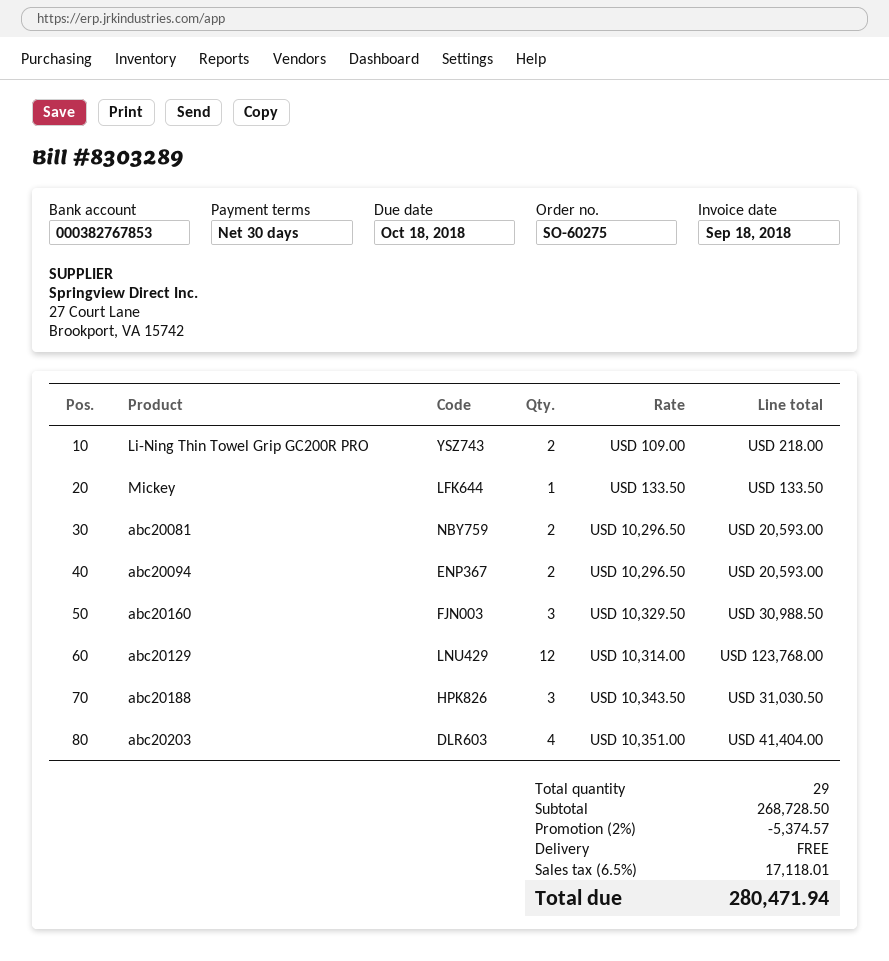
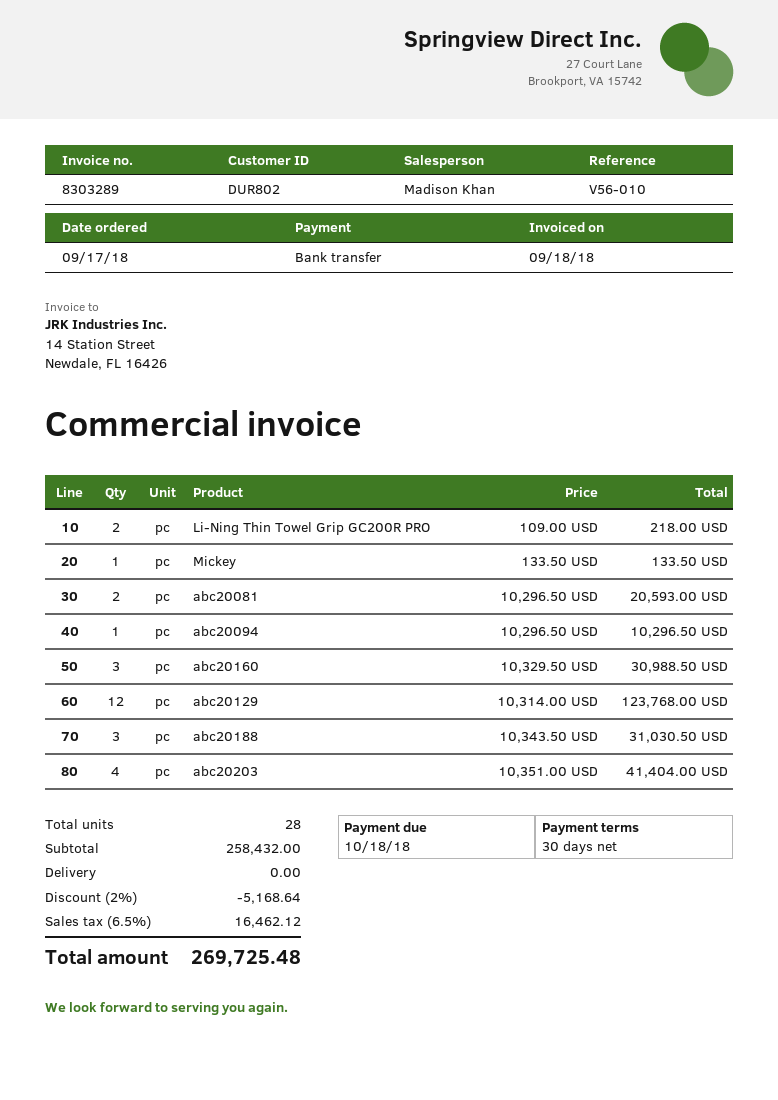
abc20094: 2 x 10296.50 = 20593.00 -> 1 x 10296.50 = 10296.50
total quantity: 29 -> 28
subtotal: 268728.50 -> 258432.00
discount: 2% = 5374.57 -> 2% = 5168.64
tax: 6.5% = 17118.01 -> 6.5% = 16462.12
total: 280471.94 -> 269725.48

